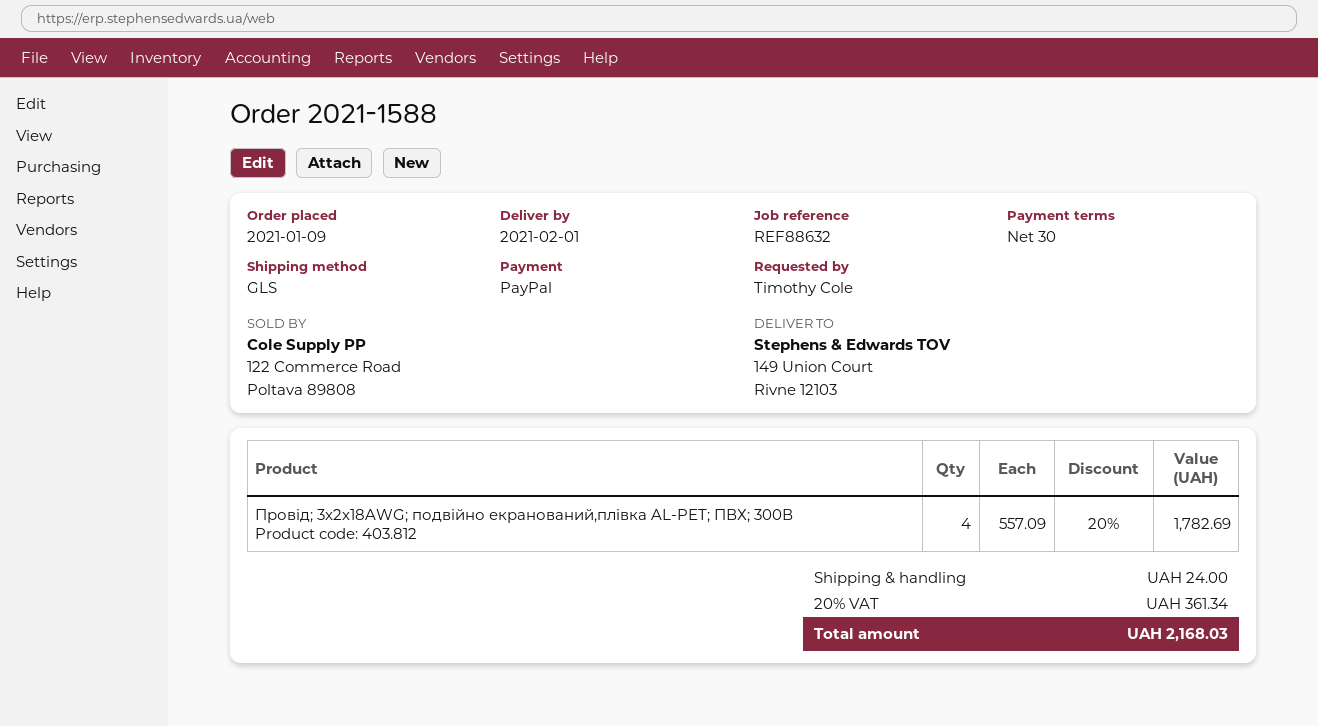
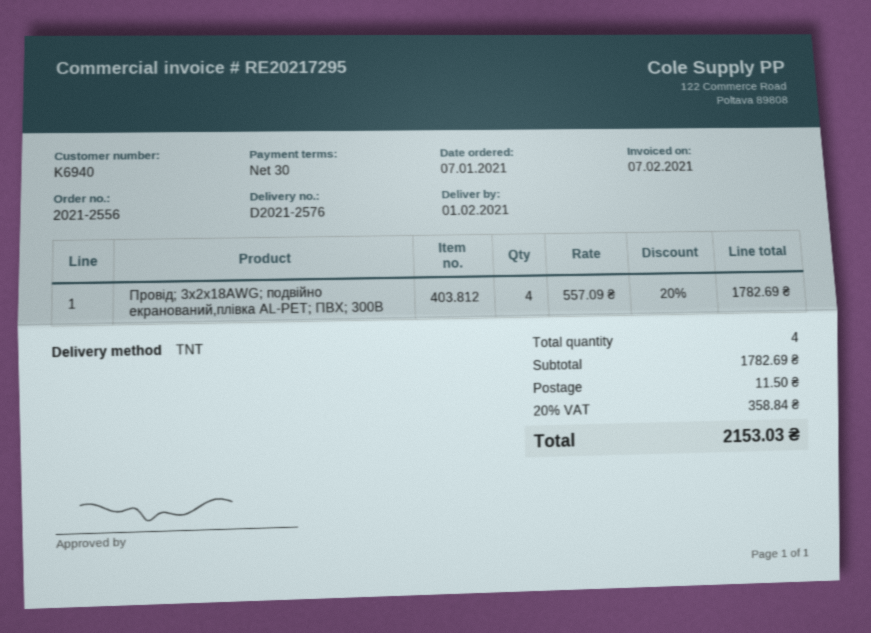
order number: 2021-1588 -> 2021-2556
order date: 2021-01-09 -> 2021-01-07
shipping method: GLS -> TNT
shipping: 24.00 -> 11.50
tax: 20% = 361.34 -> 20% = 358.84
total: 2168.03 -> 2153.03

